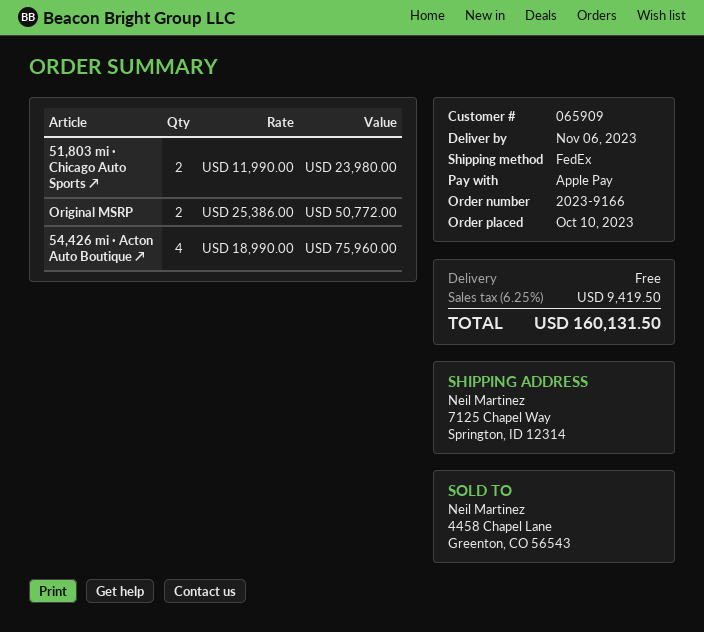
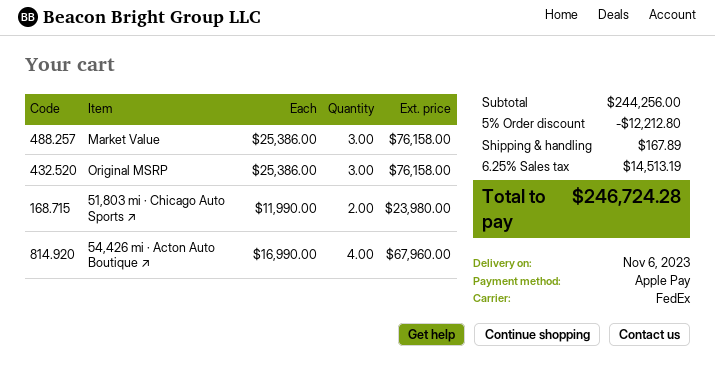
Original MSRP: 2 x 25386.00 = 50772.00 -> 3 x 25386.00 = 76158.00
54,426 mi · Acton Auto Boutique ↗: 4 x 18990.00 = 75960.00 -> 4 x 16990.00 = 67960.00
Market Value: none -> 3 x 25386.00 = 76158.00
discount: none -> 5% = 12212.80
shipping: 0.00 -> 167.89
tax: 6.25% = 9419.50 -> 6.25% = 14513.19
total: 160131.50 -> 246724.28

